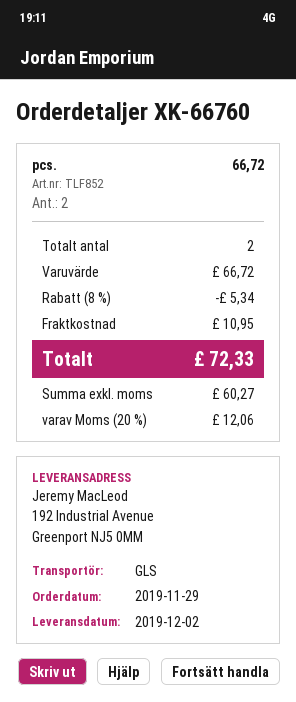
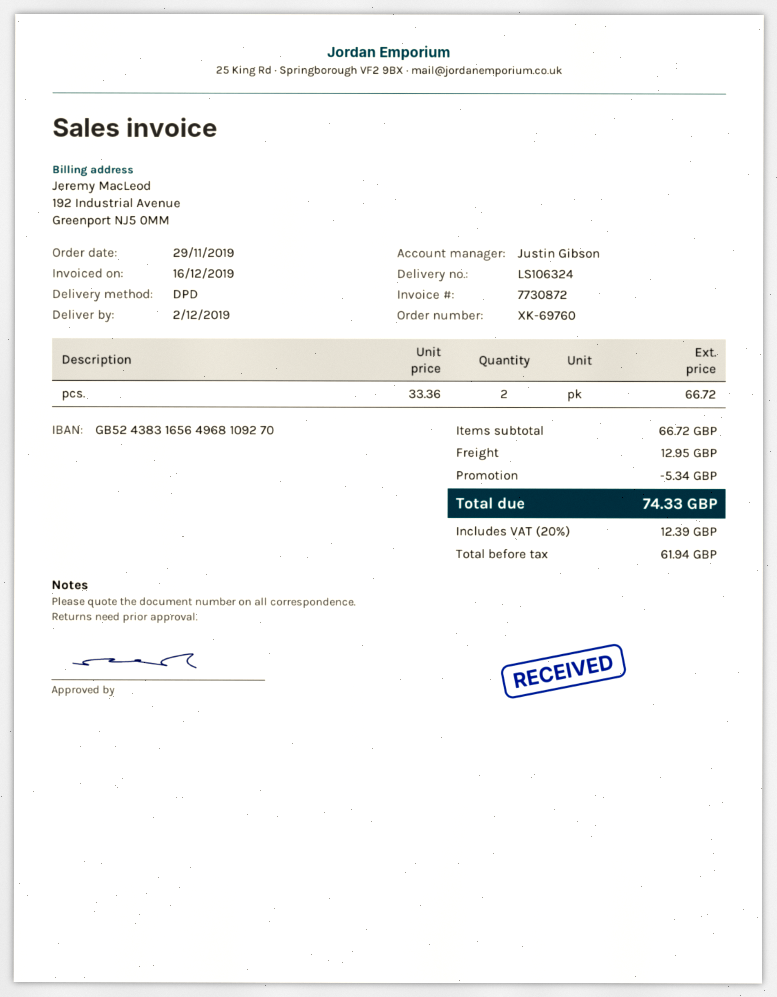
order number: XK-66760 -> XK-69760
shipping method: GLS -> DPD
shipping: 10.95 -> 12.95
net: 60.27 -> 61.94
tax: 20% = 12.06 -> 20% = 12.39
total: 72.33 -> 74.33

